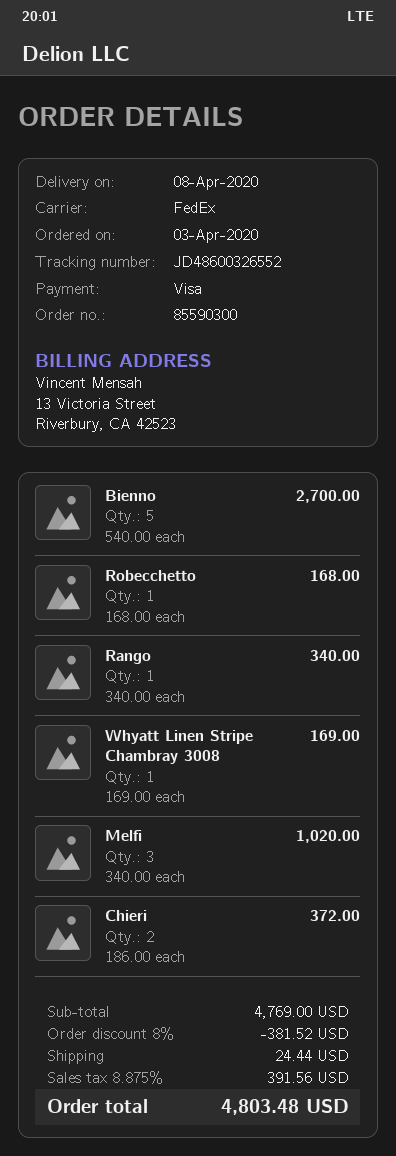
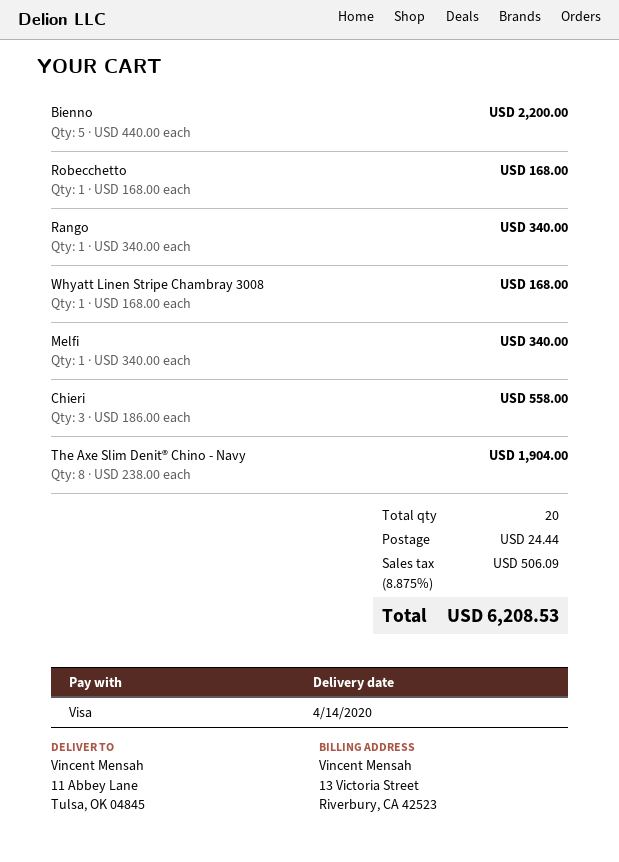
delivery date: 2020-04-08 -> 2020-04-14
Bienno: 5 x 540.00 = 2700.00 -> 5 x 440.00 = 2200.00
Whyatt Linen Stripe Chambray 3008: 1 x 169.00 = 169.00 -> 1 x 168.00 = 168.00
Melfi: 3 x 340.00 = 1020.00 -> 1 x 340.00 = 340.00
Chieri: 2 x 186.00 = 372.00 -> 3 x 186.00 = 558.00
The Axe Slim Denit® Chino - Navy: none -> 8 x 238.00 = 1904.00
discount: 8% = 381.52 -> none
tax: 8.875% = 391.56 -> 8.875% = 506.09
total: 4803.48 -> 6208.53

